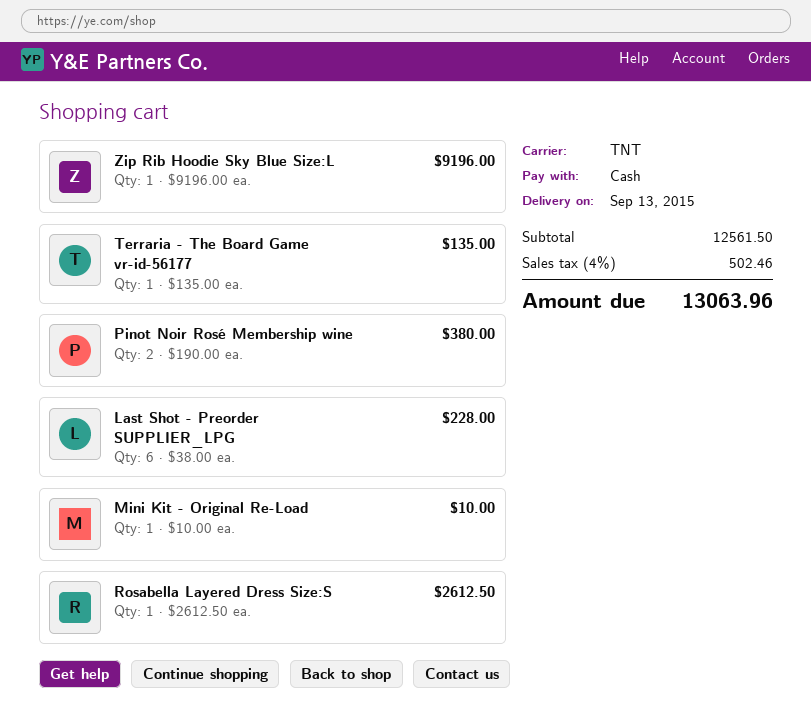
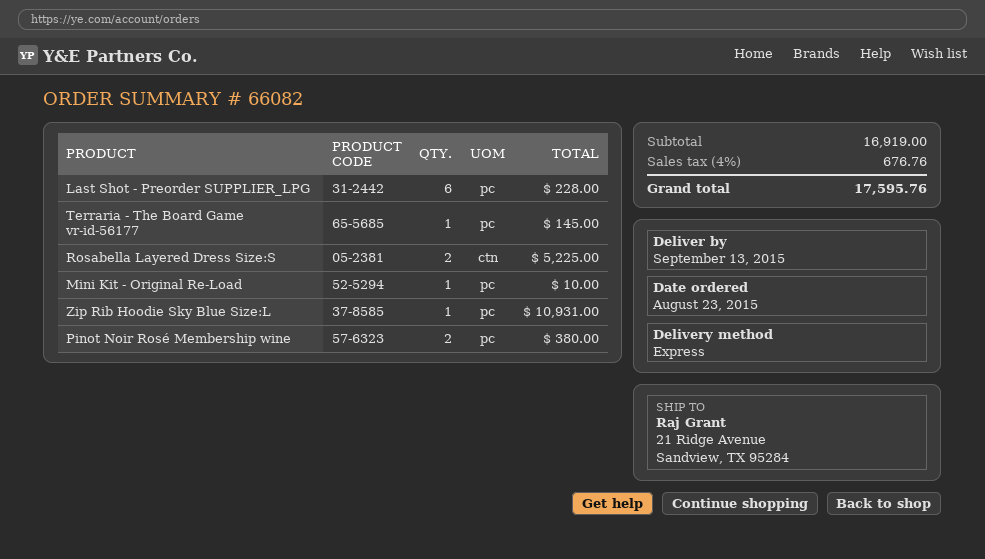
shipping method: TNT -> express
Zip Rib Hoodie Sky Blue Size:L: 1 for 9196.00 -> 1 for 10931.00
Terraria - The Board Game vr-id-56177: 1 for 135.00 -> 1 for 145.00
Rosabella Layered Dress Size:S: 1 for 2612.50 -> 2 for 5225.00
subtotal: 12561.50 -> 16919.00
tax: 4% = 502.46 -> 4% = 676.76
total: 13063.96 -> 17595.76

